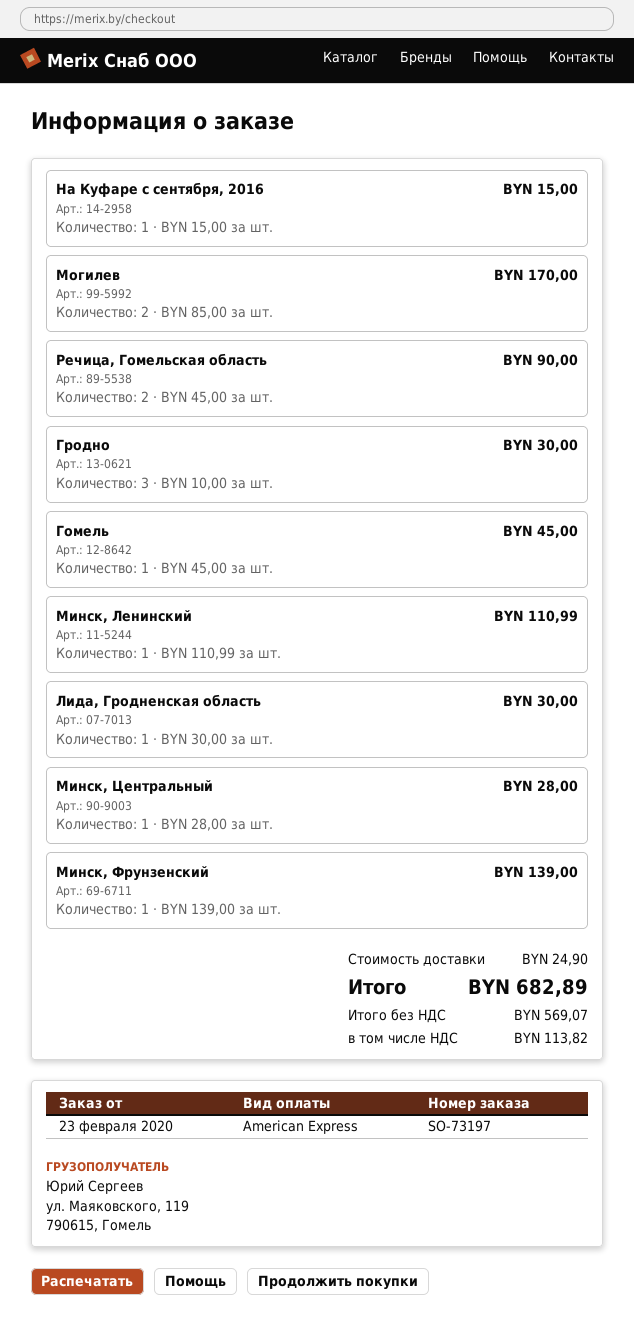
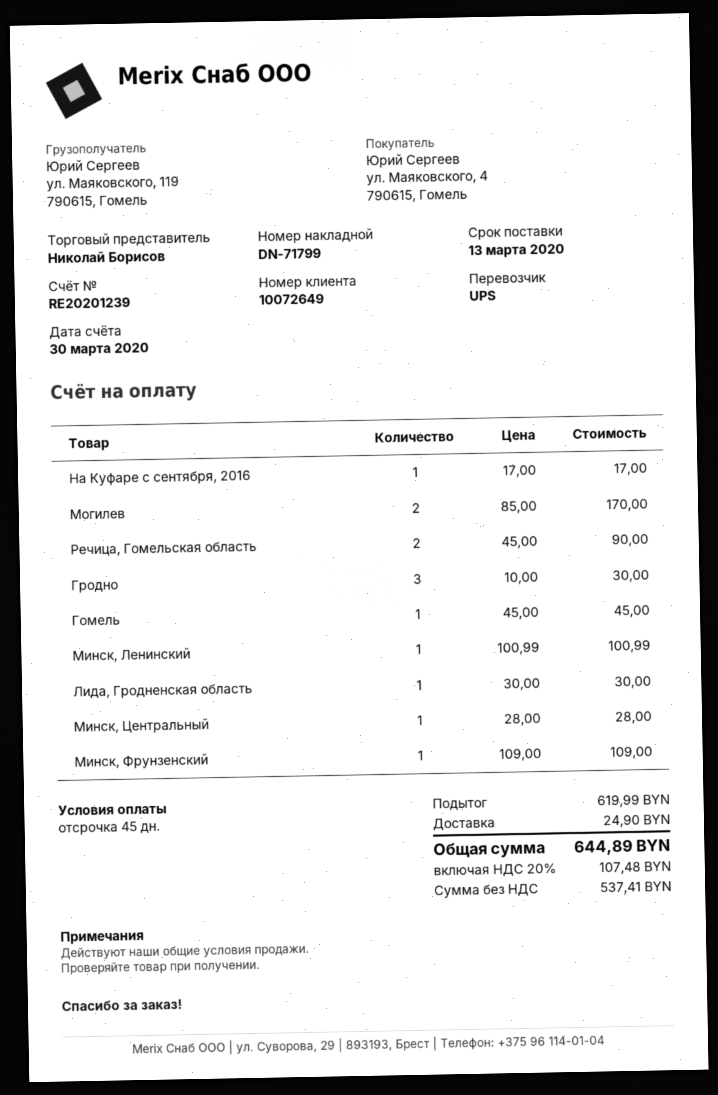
На Куфаре с сентября, 2016: 1 x 15.00 = 15.00 -> 1 x 17.00 = 17.00
Минск, Ленинский: 1 x 110.99 = 110.99 -> 1 x 100.99 = 100.99
Минск, Фрунзенский: 1 x 139.00 = 139.00 -> 1 x 109.00 = 109.00
net: 569.07 -> 537.41
tax: 113.82 -> 107.48
total: 682.89 -> 644.89

